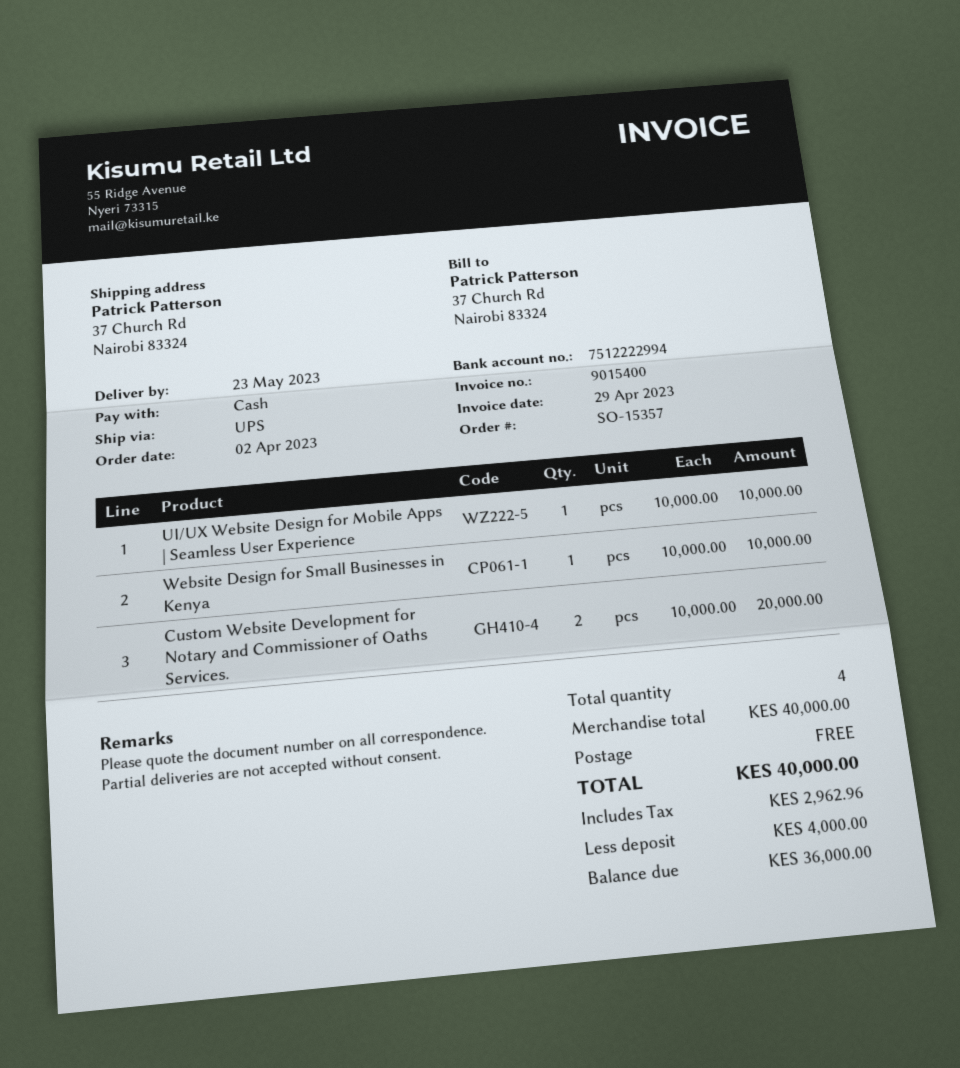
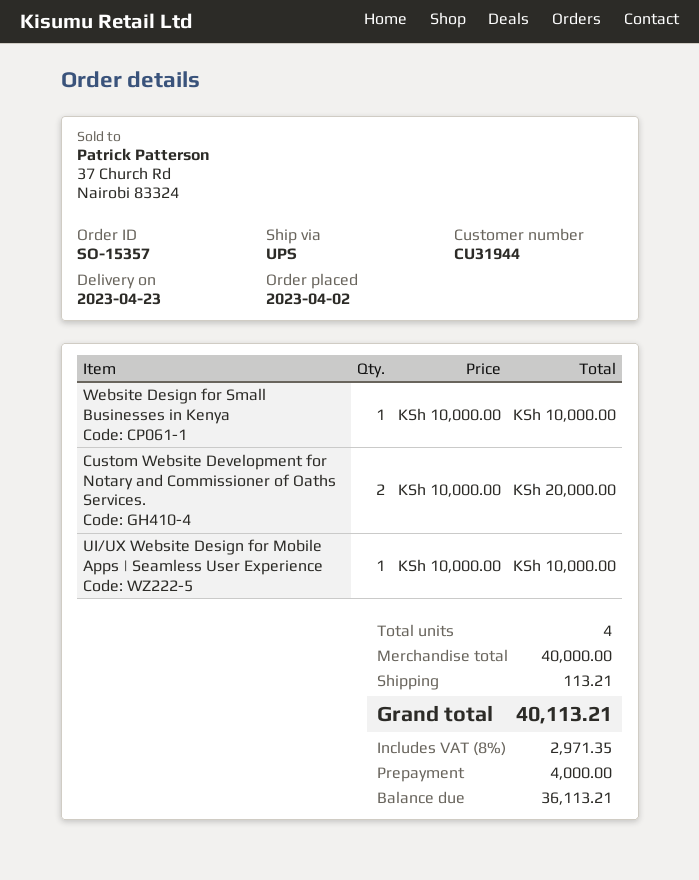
delivery date: 2023-05-23 -> 2023-04-23
shipping: 0.00 -> 113.21
tax: 2962.96 -> 2971.35
total: 40000.00 -> 40113.21
balance: 36000.00 -> 36113.21

